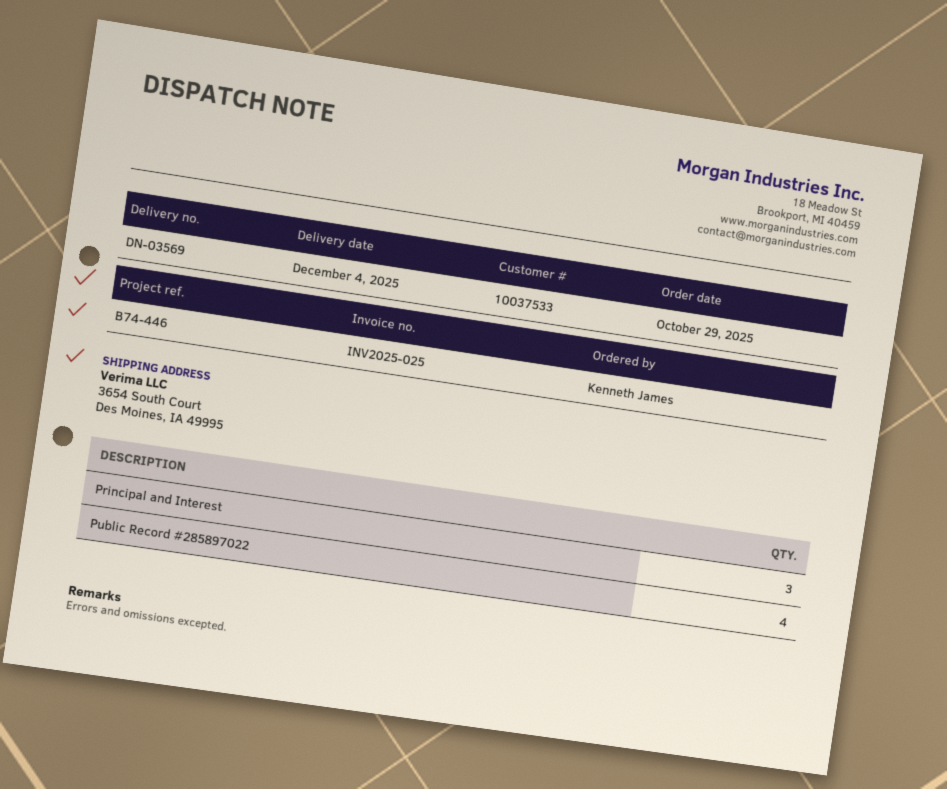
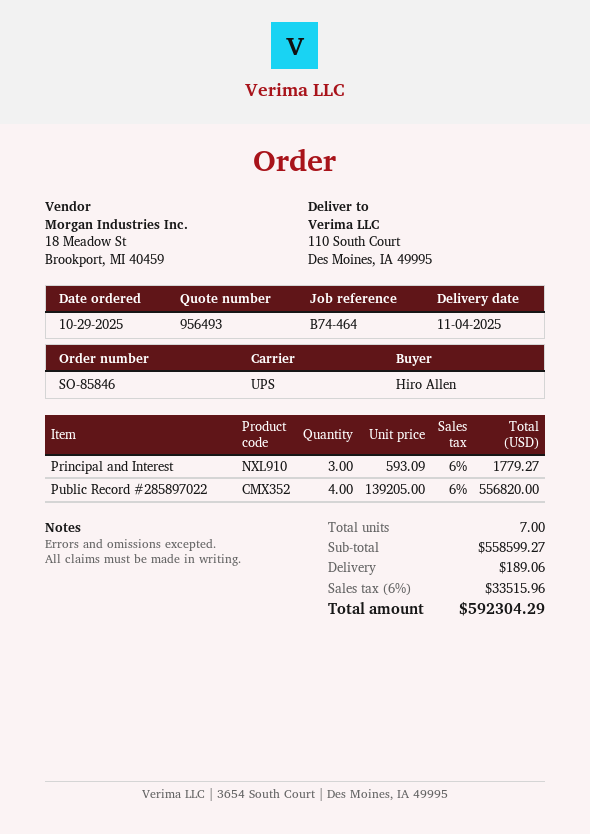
delivery date: 2025-12-04 -> 2025-11-04
reference: B74-446 -> B74-464
ordered by: Kenneth James -> Hiro Allen
ship to: 3654 South Court, Des Moines, IA 49995 -> 110 South Court, Des Moines, IA 49995

